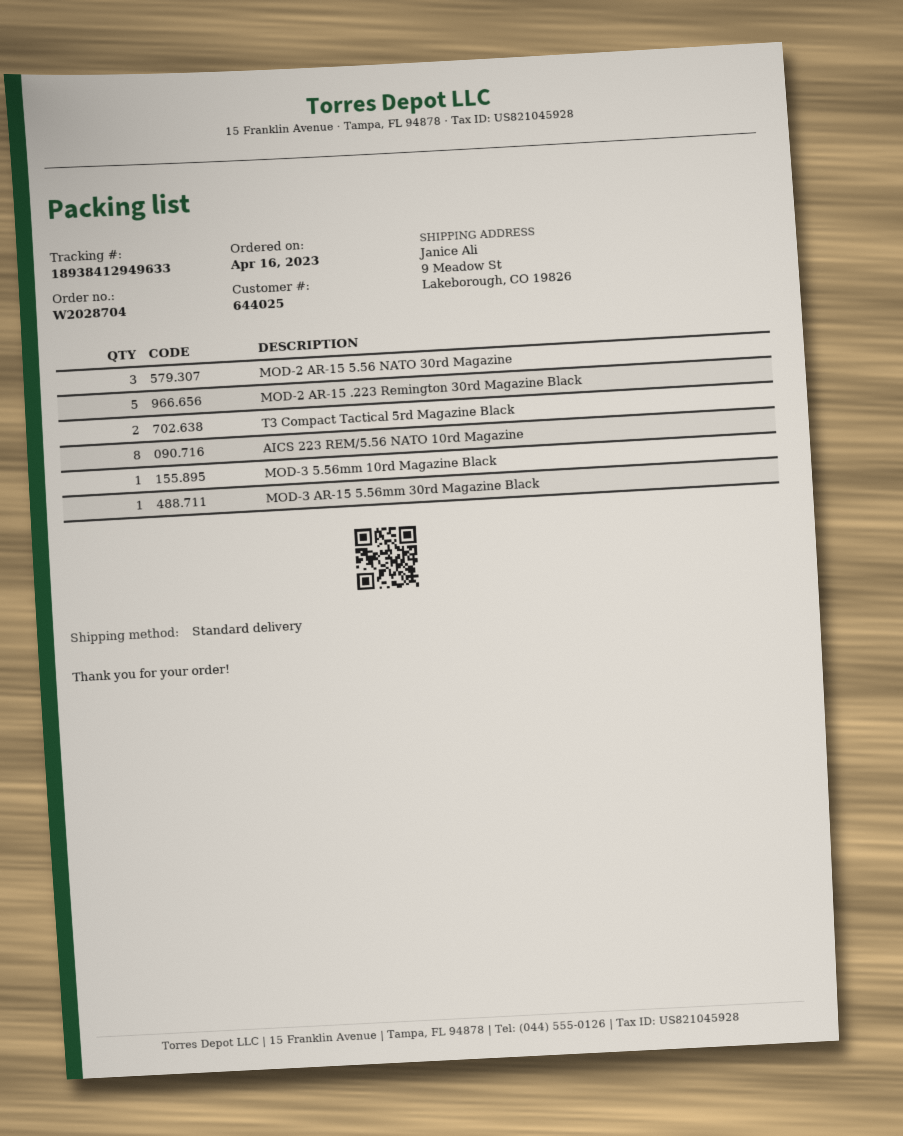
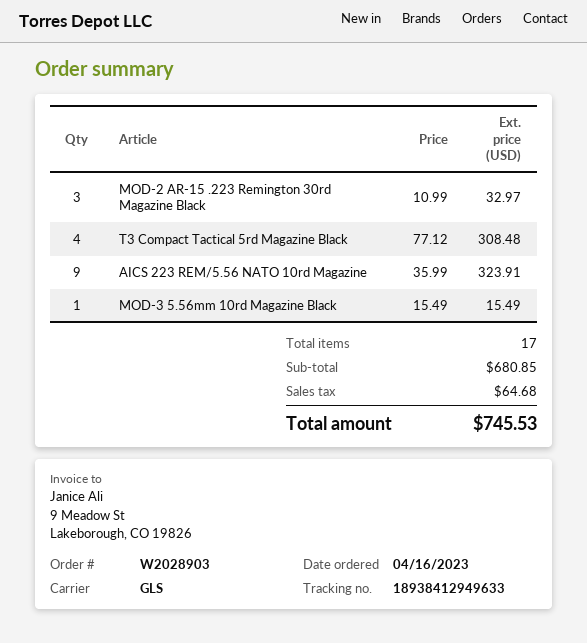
order number: W2028704 -> W2028903
shipping method: standard -> GLS
MOD-2 AR-15 5.56 NATO 30rd Magazine: 3 -> none
MOD-2 AR-15 .223 Remington 30rd Magazine Black: 5 -> 3
T3 Compact Tactical 5rd Magazine Black: 2 -> 4
AICS 223 REM/5.56 NATO 10rd Magazine: 8 -> 9
MOD-3 AR-15 5.56mm 30rd Magazine Black: 1 -> none

